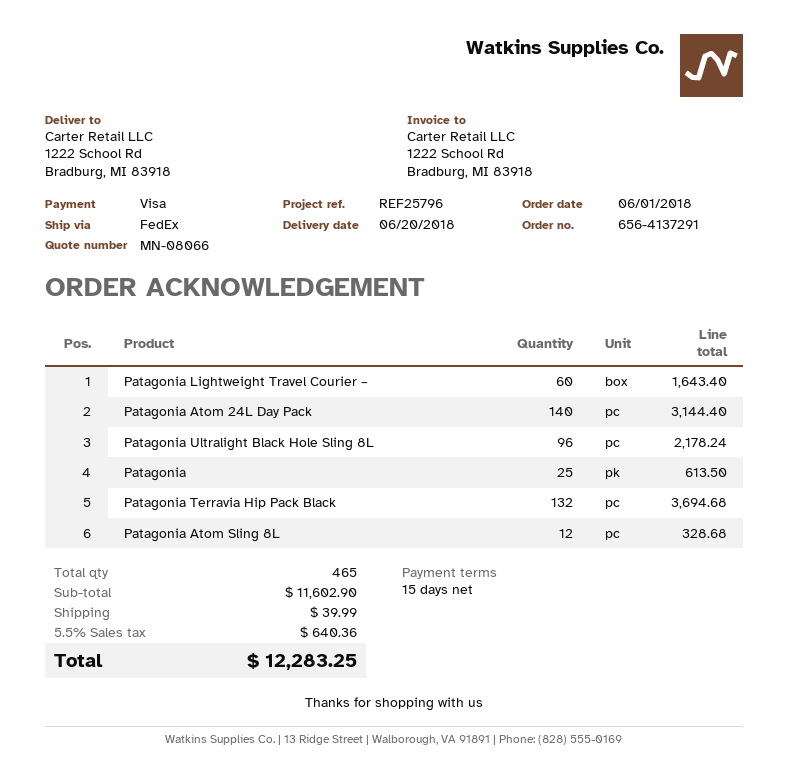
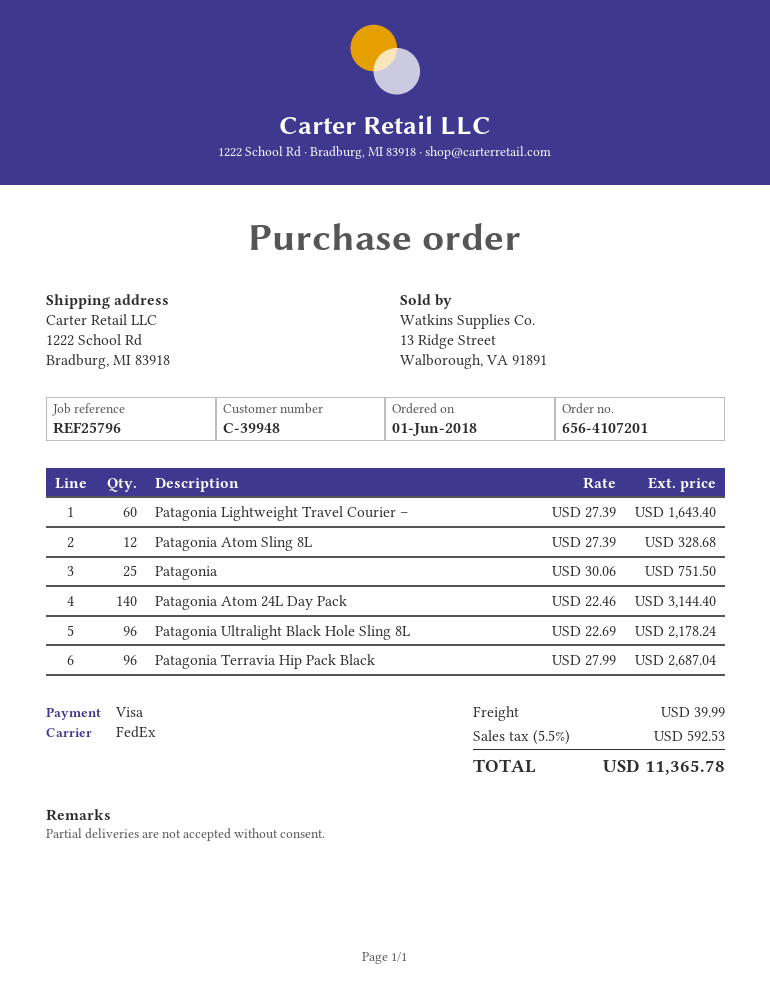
order number: 656-4137291 -> 656-4107201
Patagonia: 25 for 613.50 -> 25 for 751.50
Patagonia Terravia Hip Pack Black: 132 for 3694.68 -> 96 for 2687.04
tax: 5.5% = 640.36 -> 5.5% = 592.53
total: 12283.25 -> 11365.78

